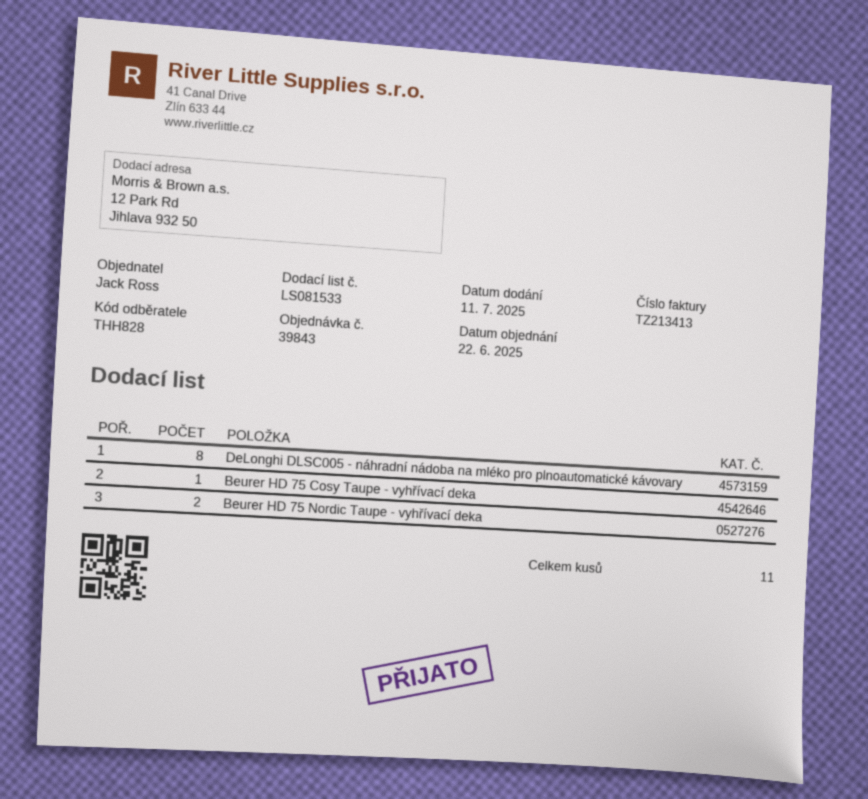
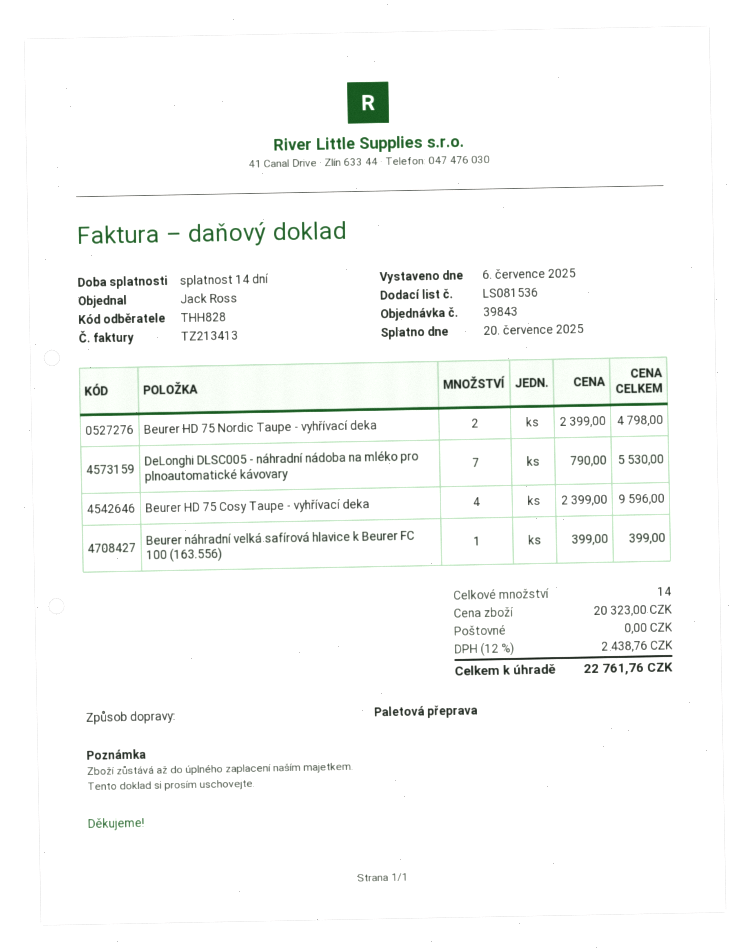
delivery note number: LS081533 -> LS081536
DeLonghi DLSC005 - náhradní nádoba na mléko pro plnoautomatické kávovary: 8 -> 7
Beurer HD 75 Cosy Taupe - vyhřívací deka: 1 -> 4
Beurer náhradní velká safírová hlavice k Beurer FC 100 (163.556): none -> 1
total quantity: 11 -> 14

